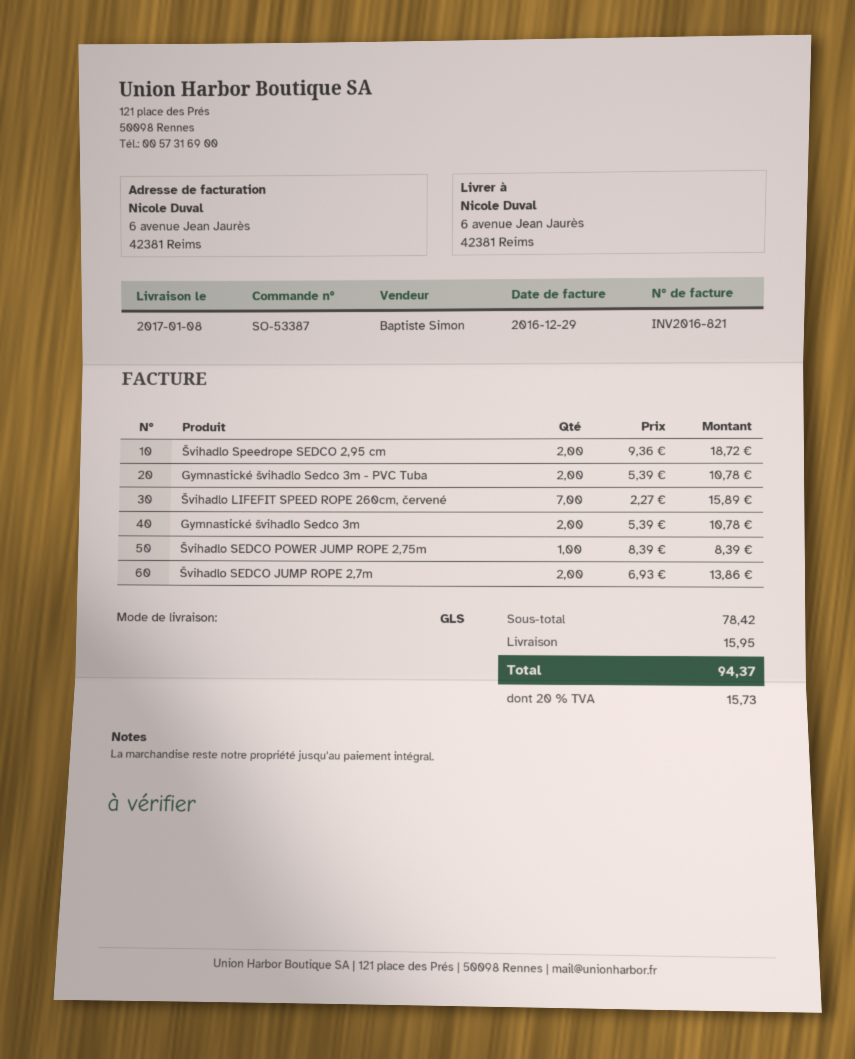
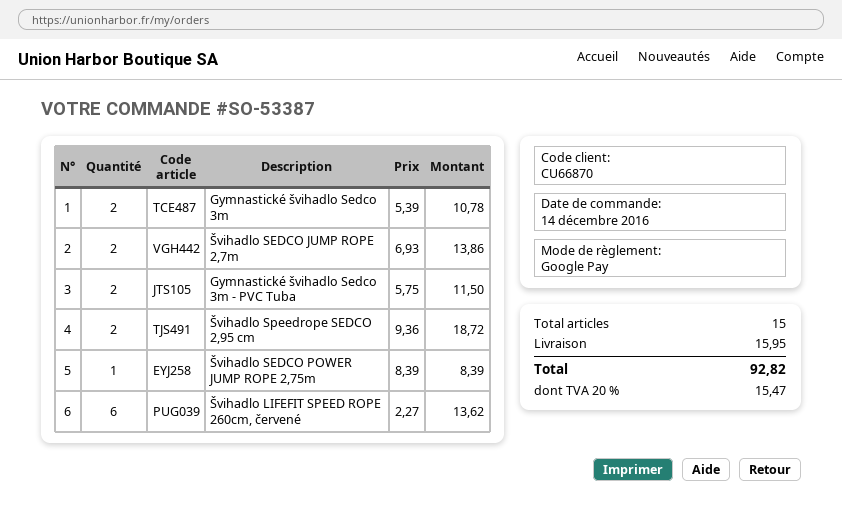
Gymnastické švihadlo Sedco 3m - PVC Tuba: 2 x 5.39 = 10.78 -> 2 x 5.75 = 11.50
Švihadlo LIFEFIT SPEED ROPE 260cm, červené: 7 x 2.27 = 15.89 -> 6 x 2.27 = 13.62
tax: 20% = 15.73 -> 20% = 15.47
total: 94.37 -> 92.82

